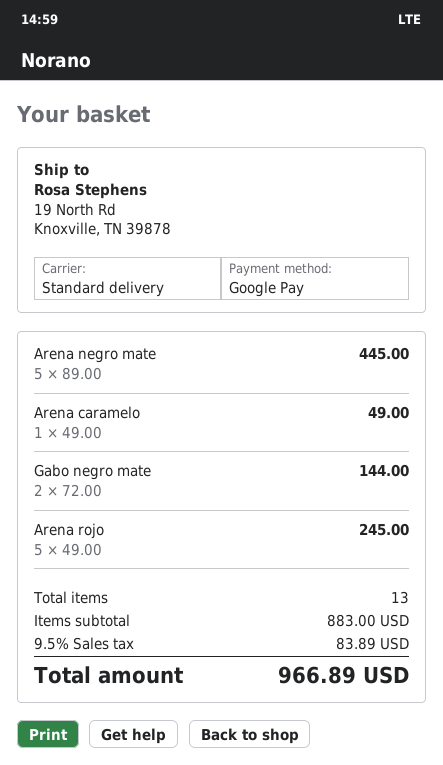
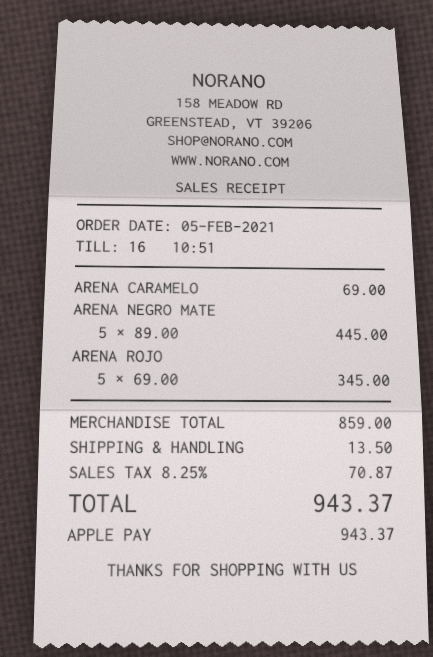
payment method: Google Pay -> Apple Pay
Arena caramelo: 1 x 49.00 = 49.00 -> 1 x 69.00 = 69.00
Gabo negro mate: 2 x 72.00 = 144.00 -> none
Arena rojo: 5 x 49.00 = 245.00 -> 5 x 69.00 = 345.00
subtotal: 883.00 -> 859.00
shipping: none -> 13.50
tax: 9.5% = 83.89 -> 8.25% = 70.87
total: 966.89 -> 943.37

